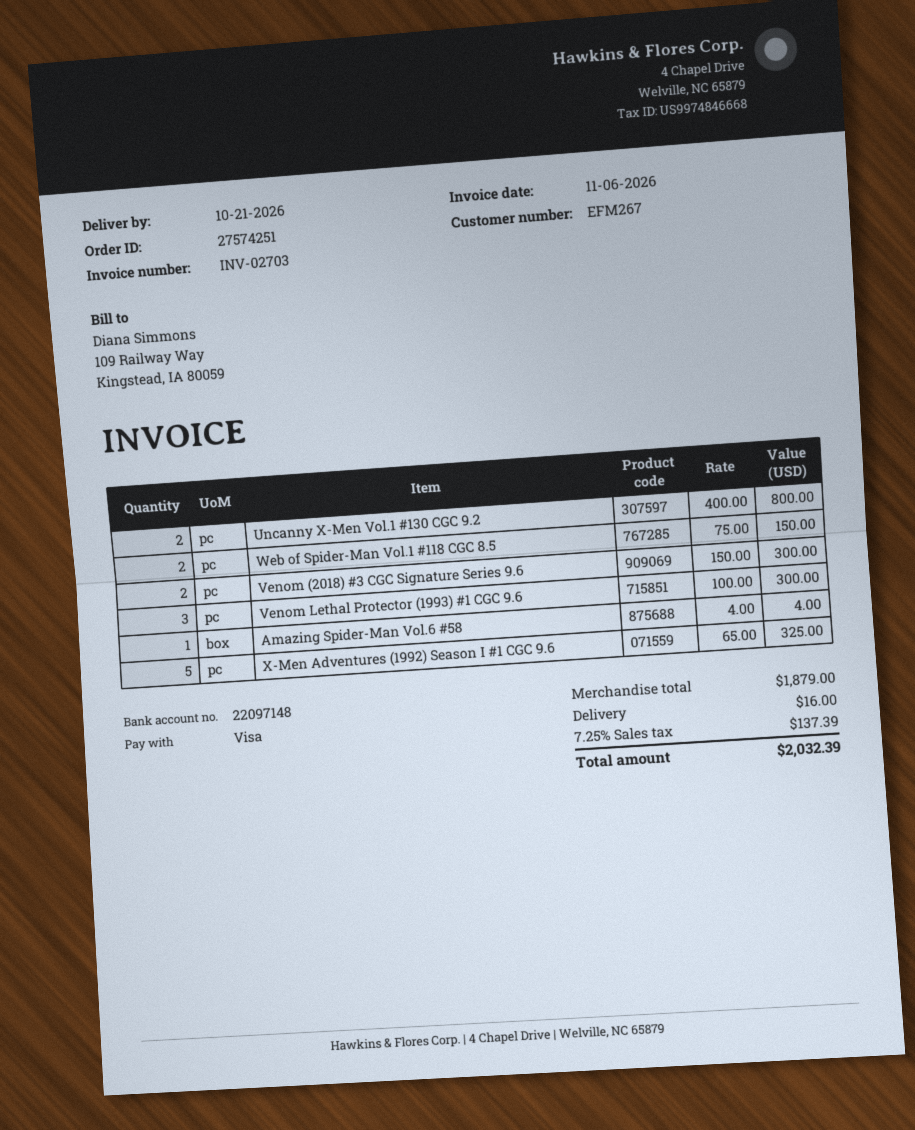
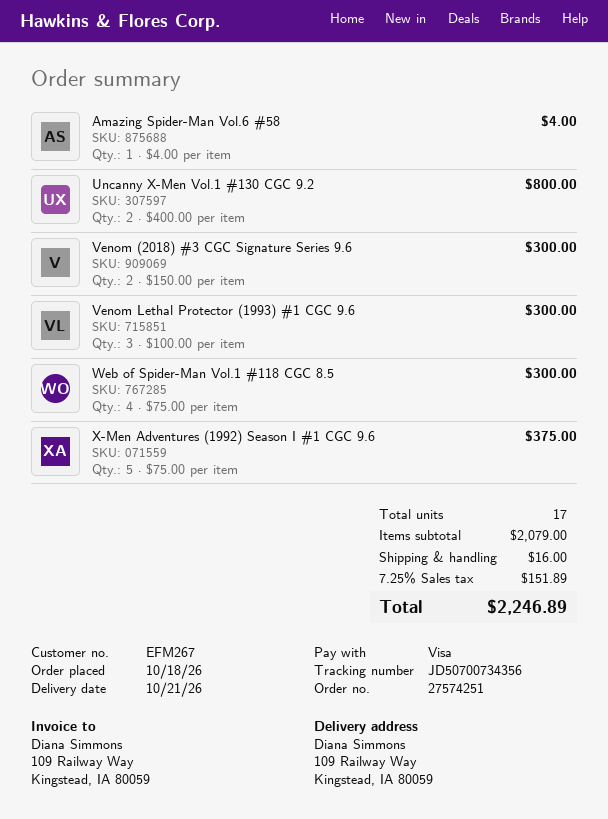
Web of Spider-Man Vol.1 #118 CGC 8.5: 2 x 75.00 = 150.00 -> 4 x 75.00 = 300.00
X-Men Adventures (1992) Season I #1 CGC 9.6: 5 x 65.00 = 325.00 -> 5 x 75.00 = 375.00
subtotal: 1879.00 -> 2079.00
tax: 7.25% = 137.39 -> 7.25% = 151.89
total: 2032.39 -> 2246.89

